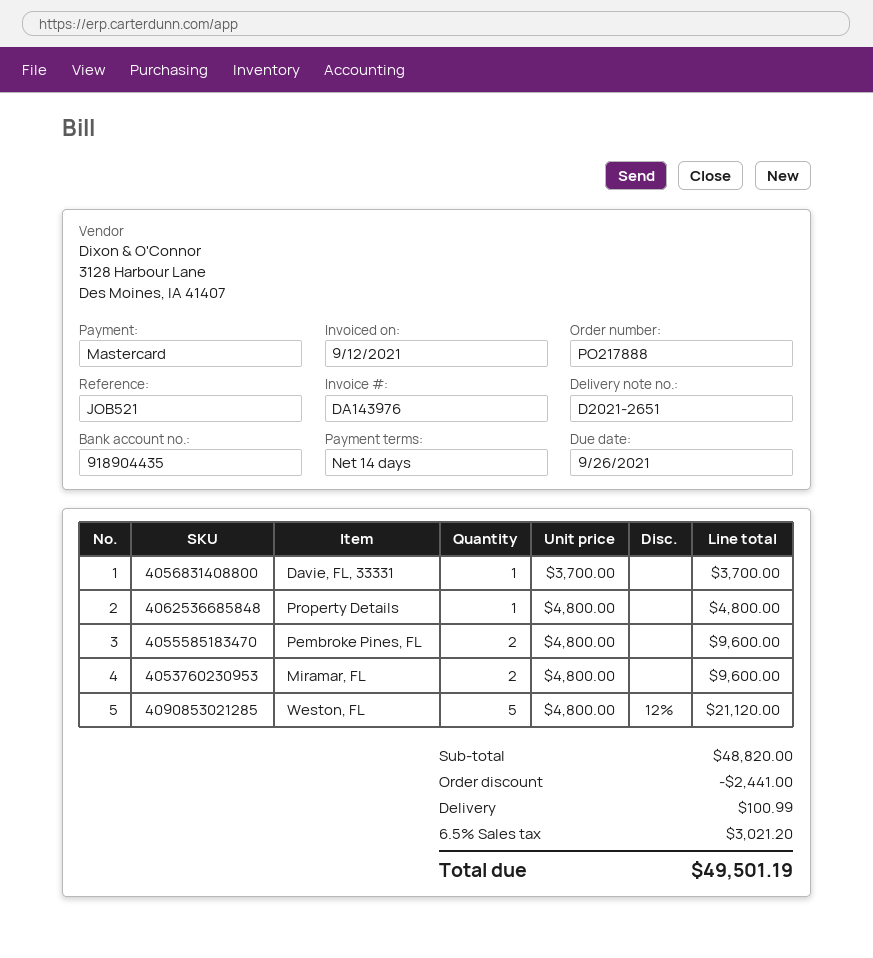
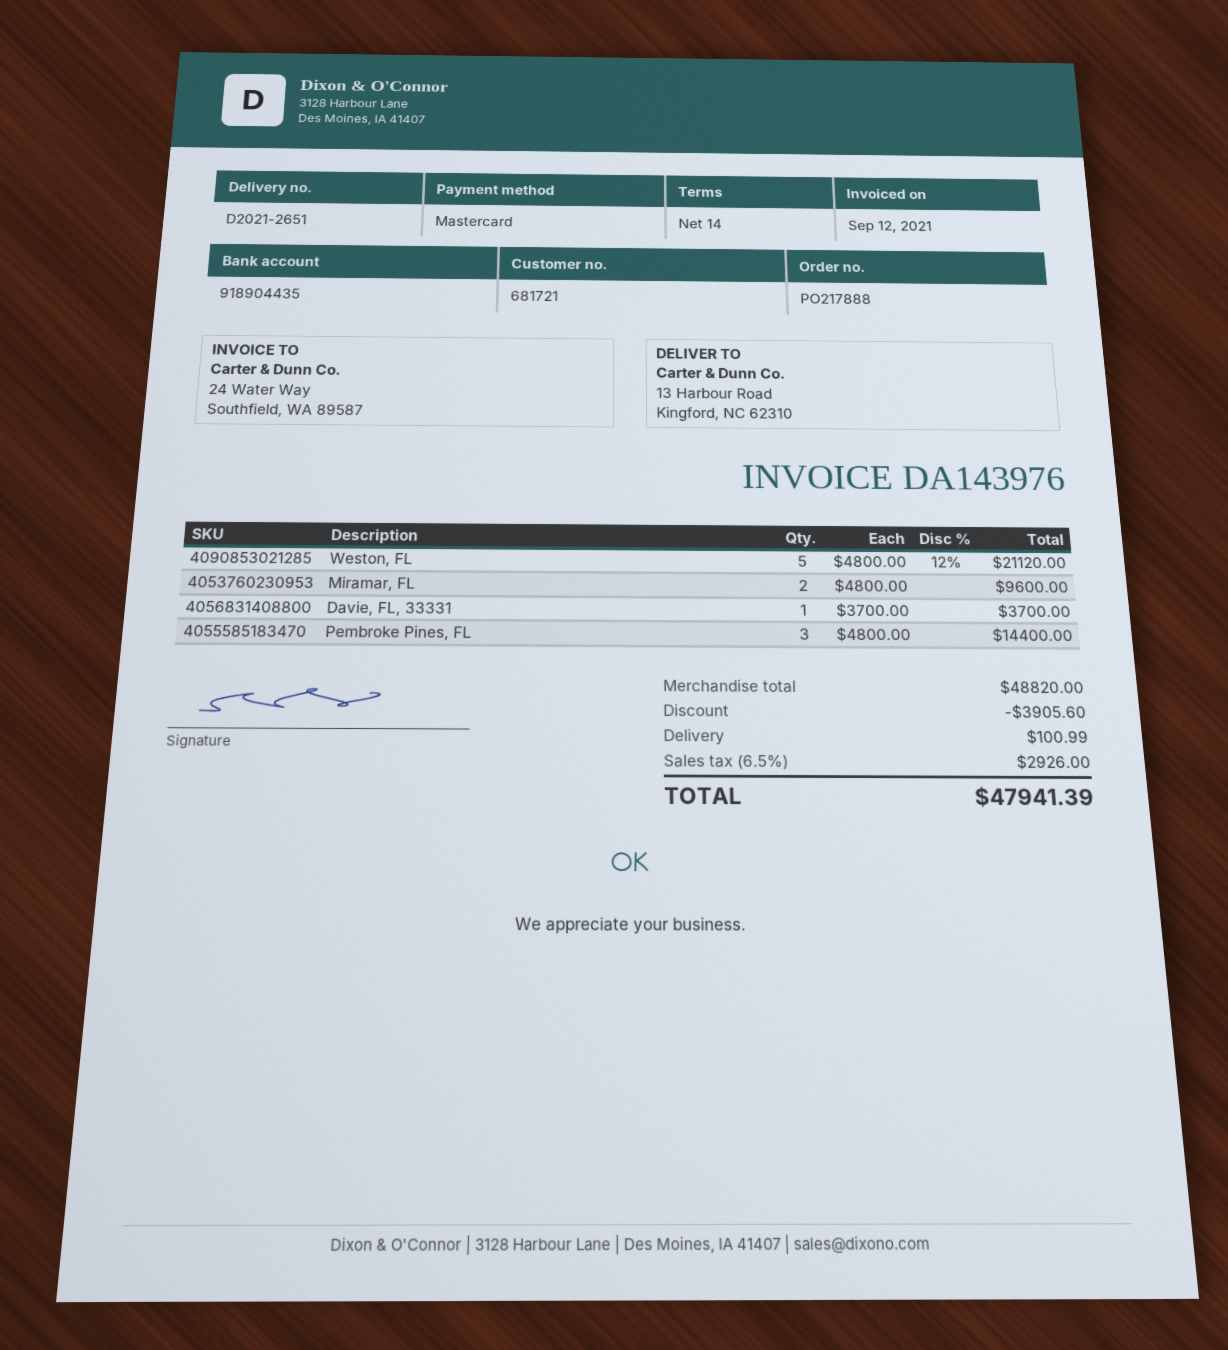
Property Details: 1 x 4800.00 = 4800.00 -> none
Pembroke Pines, FL: 2 x 4800.00 = 9600.00 -> 3 x 4800.00 = 14400.00
discount: 2441.00 -> 3905.60
tax: 6.5% = 3021.20 -> 6.5% = 2926.00
total: 49501.19 -> 47941.39

